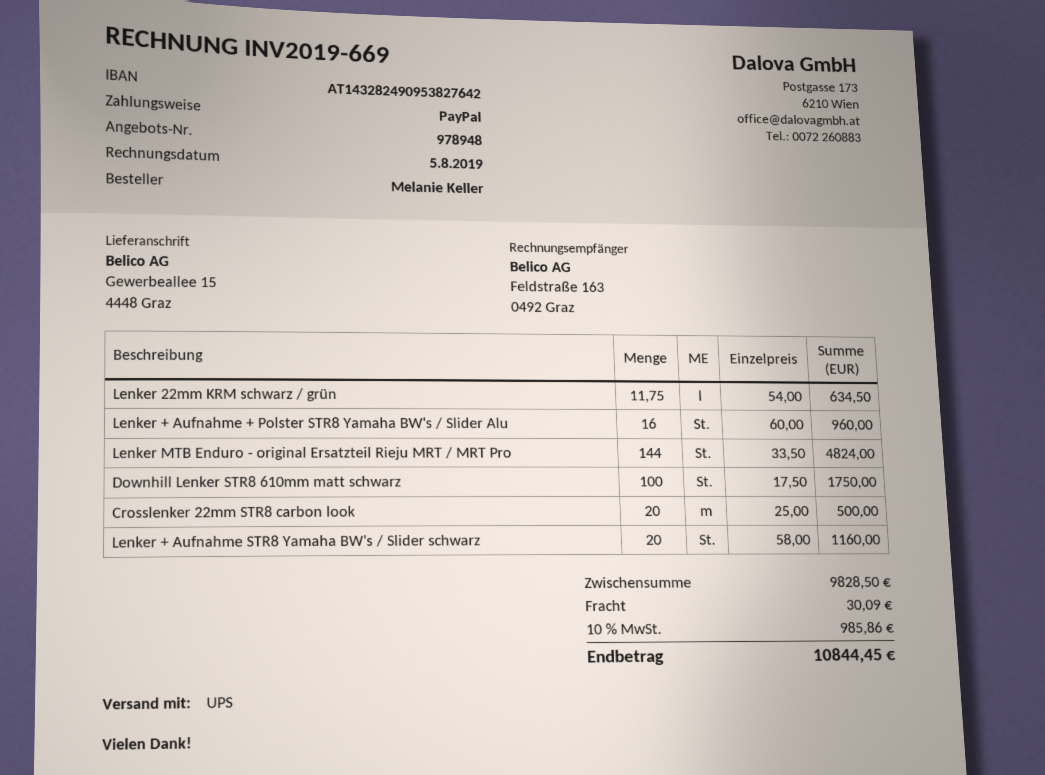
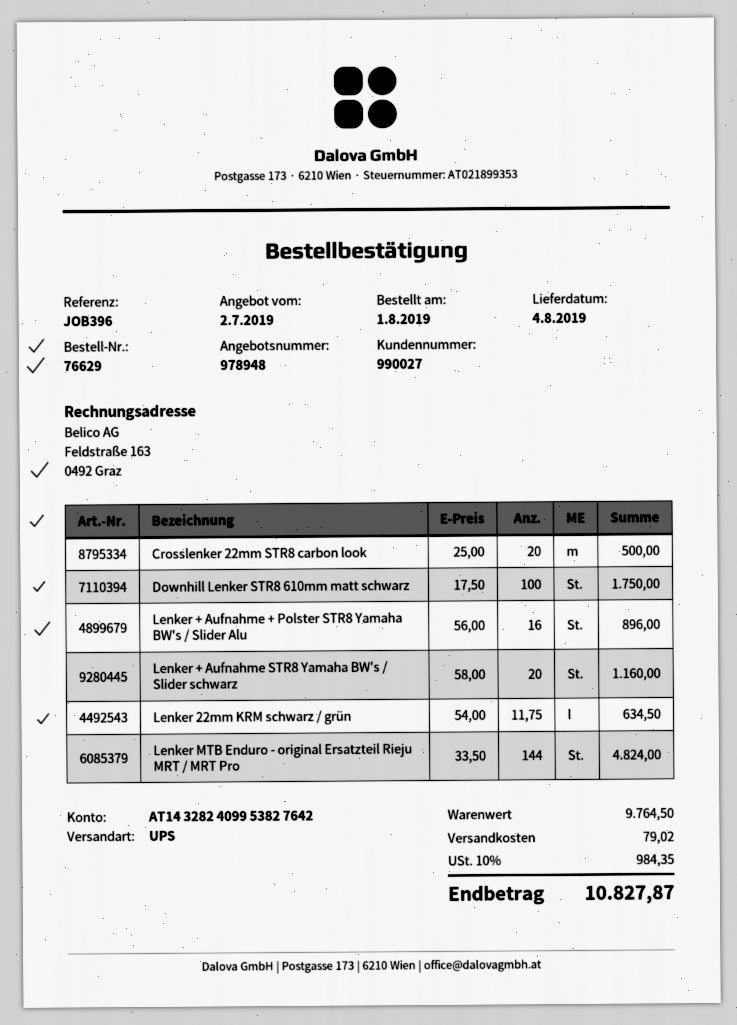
bank account: AT143282490953827642 -> AT143282409953827642
Lenker + Aufnahme + Polster STR8 Yamaha BW's / Slider Alu: 16 x 60.00 = 960.00 -> 16 x 56.00 = 896.00
subtotal: 9828.50 -> 9764.50
shipping: 30.09 -> 79.02
tax: 10% = 985.86 -> 10% = 984.35
total: 10844.45 -> 10827.87

